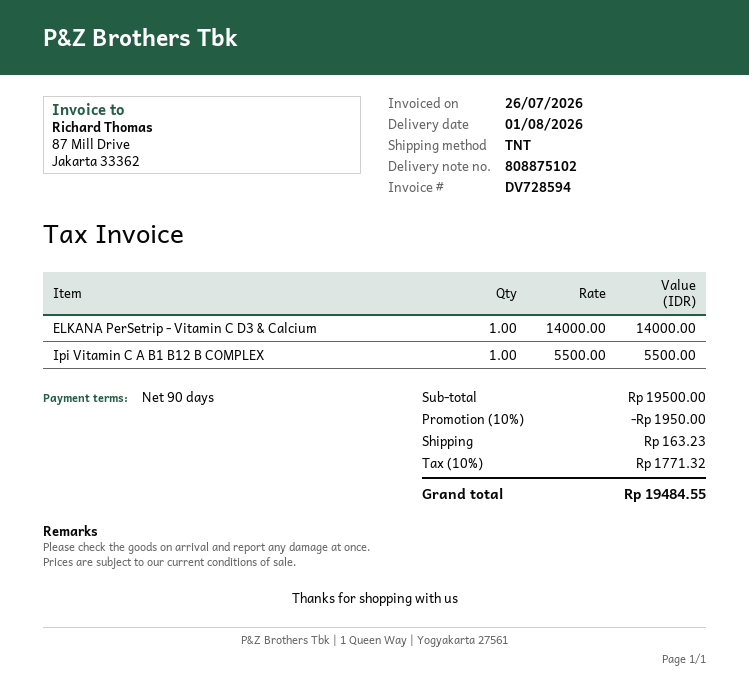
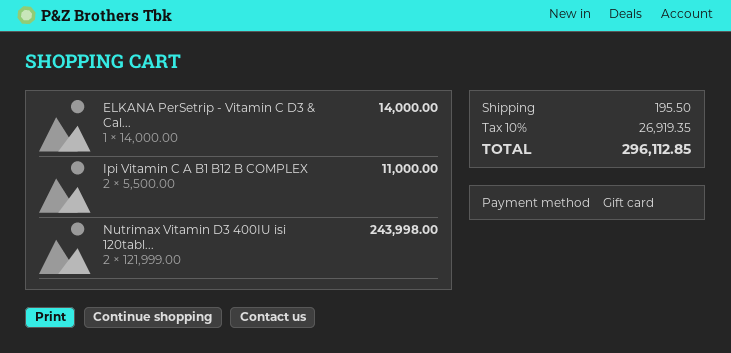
Ipi Vitamin C A B1 B12 B COMPLEX: 1 x 5500.00 = 5500.00 -> 2 x 5500.00 = 11000.00
Nutrimax Vitamin D3 400IU isi 120tabl...: none -> 2 x 121999.00 = 243998.00
discount: 10% = 1950.00 -> none
shipping: 163.23 -> 195.50
tax: 10% = 1771.32 -> 10% = 26919.35
total: 19484.55 -> 296112.85

